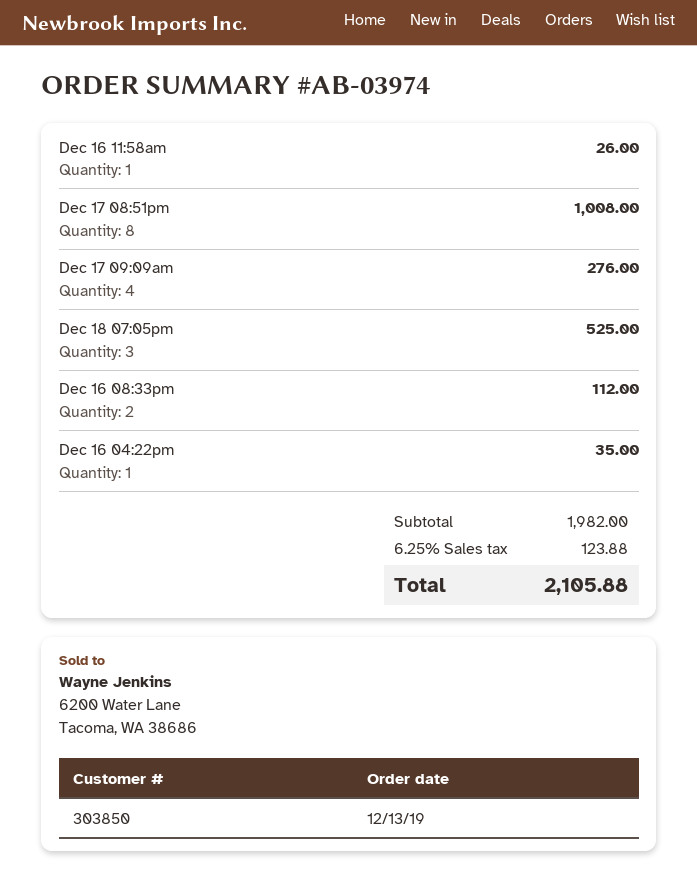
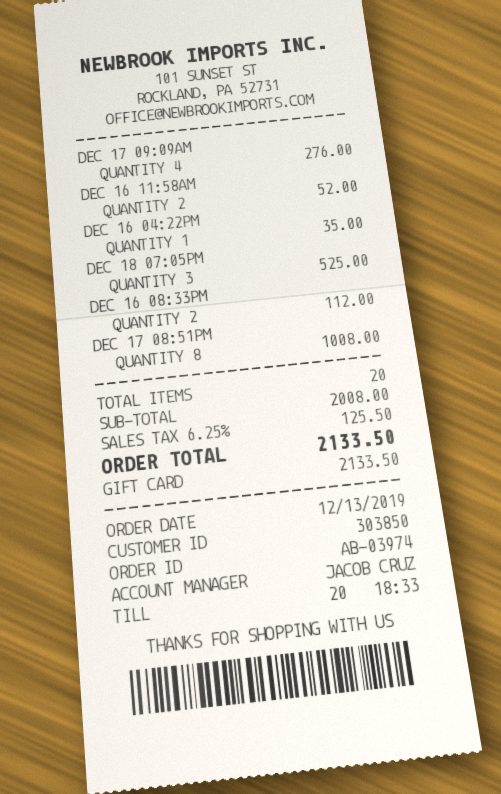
Dec 16 11:58am: 1 for 26.00 -> 2 for 52.00
subtotal: 1982.00 -> 2008.00
tax: 6.25% = 123.88 -> 6.25% = 125.50
total: 2105.88 -> 2133.50

